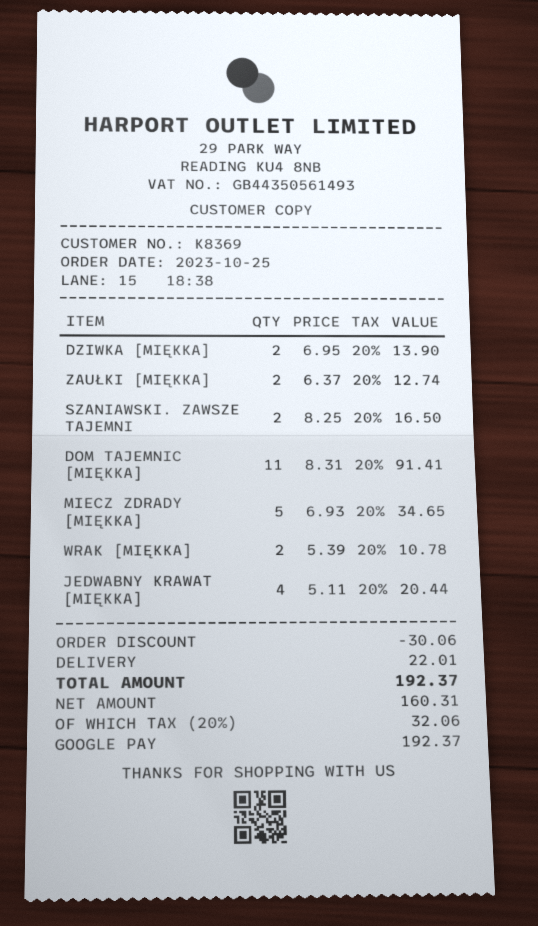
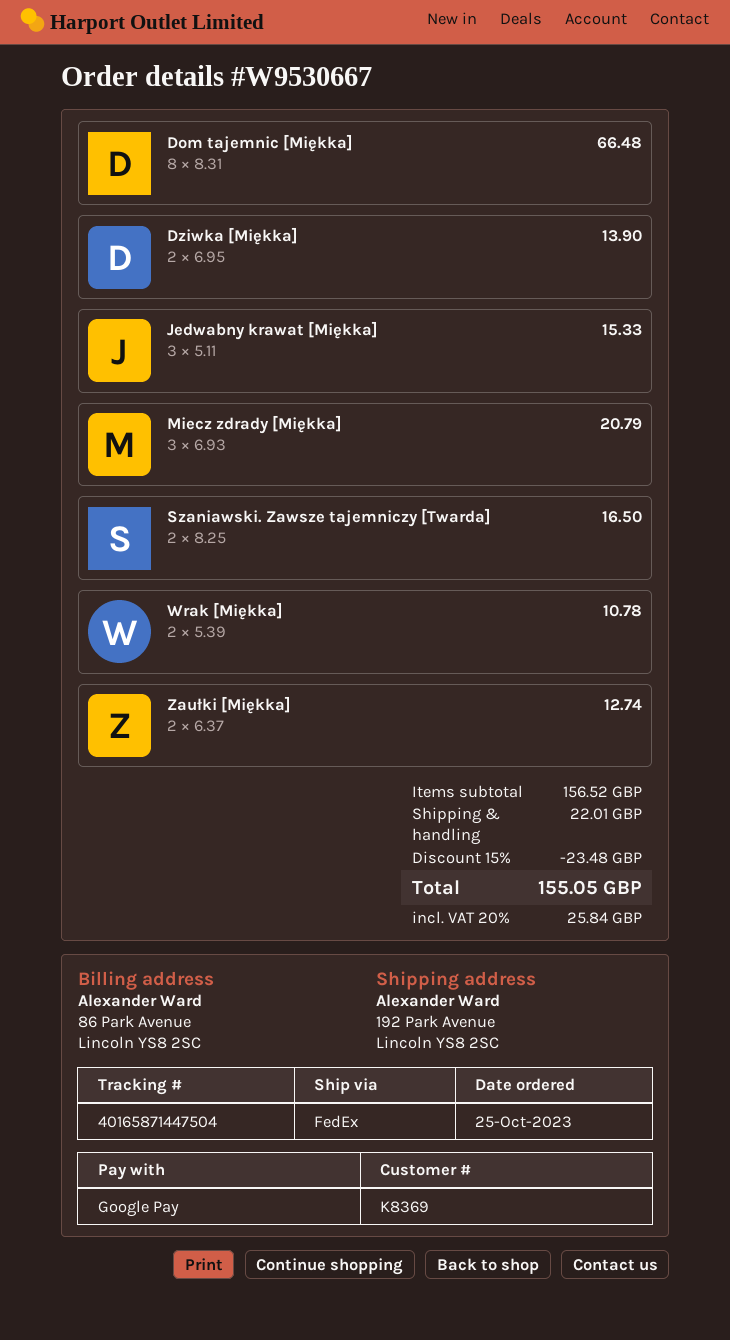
DOM TAJEMNIC [MIĘKKA]: 11 x 8.31 = 91.41 -> 8 x 8.31 = 66.48
MIECZ ZDRADY [MIĘKKA]: 5 x 6.93 = 34.65 -> 3 x 6.93 = 20.79
JEDWABNY KRAWAT [MIĘKKA]: 4 x 5.11 = 20.44 -> 3 x 5.11 = 15.33
discount: 30.06 -> 23.48
tax: 20% = 32.06 -> 20% = 25.84
total: 192.37 -> 155.05

